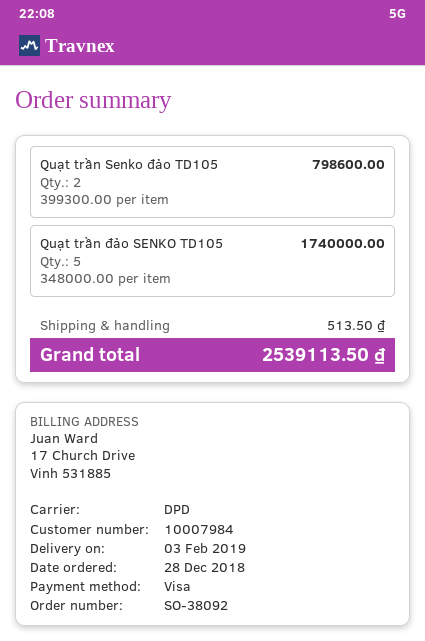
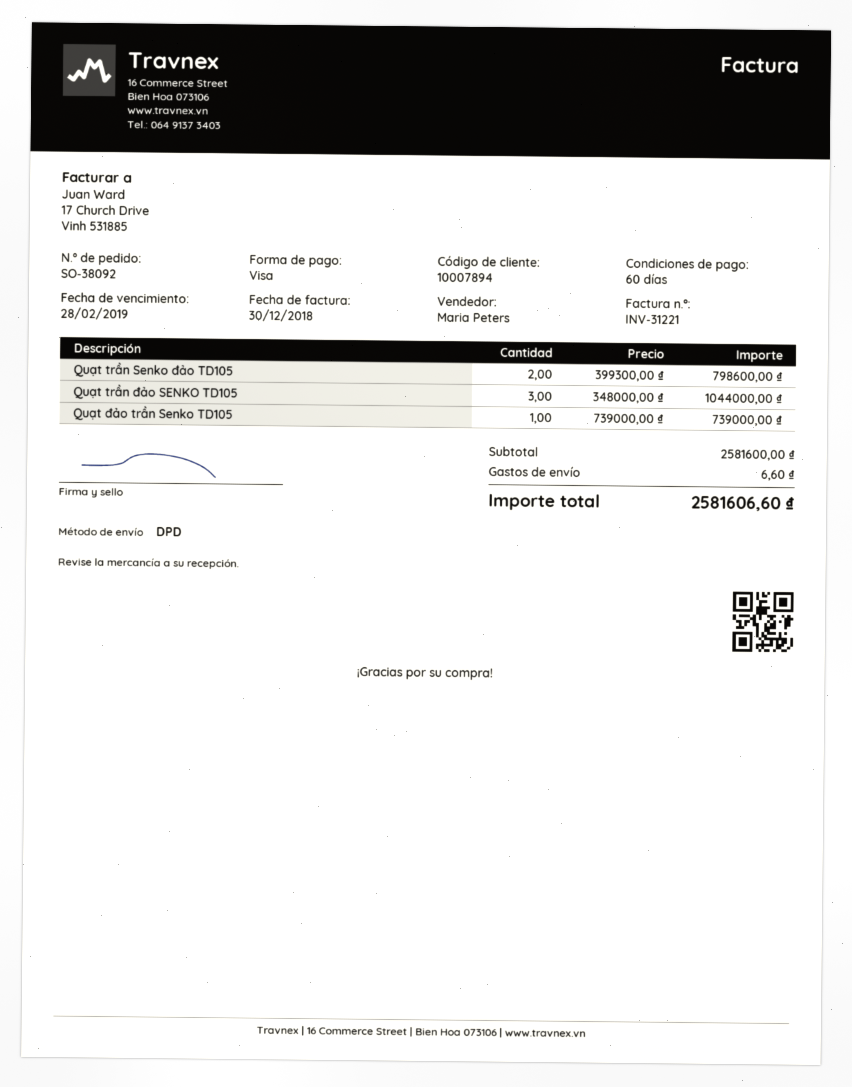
customer number: 10007984 -> 10007894
Quạt trần đảo SENKO TD105: 5 x 348000.00 = 1740000.00 -> 3 x 348000.00 = 1044000.00
Quạt đảo trần Senko TD105: none -> 1 x 739000.00 = 739000.00
shipping: 513.50 -> 6.60
total: 2539113.50 -> 2581606.60

